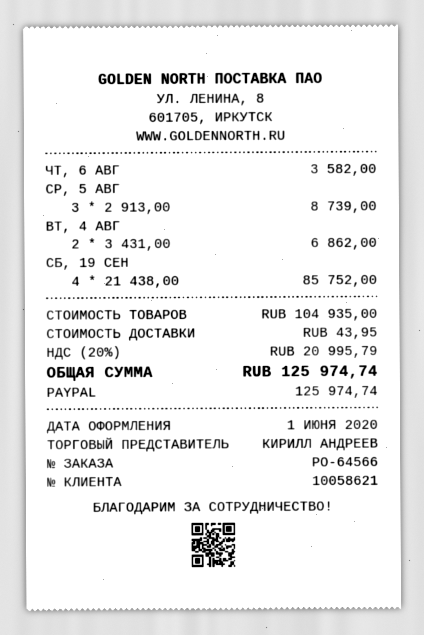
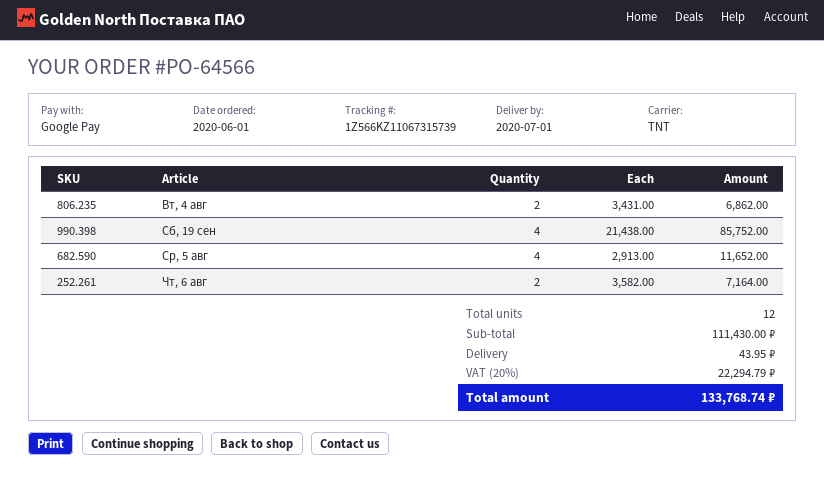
payment method: PayPal -> Google Pay
ЧТ, 6 АВГ: 1 x 3582.00 = 3582.00 -> 2 x 3582.00 = 7164.00
СР, 5 АВГ: 3 x 2913.00 = 8739.00 -> 4 x 2913.00 = 11652.00
subtotal: 104935.00 -> 111430.00
tax: 20% = 20995.79 -> 20% = 22294.79
total: 125974.74 -> 133768.74

